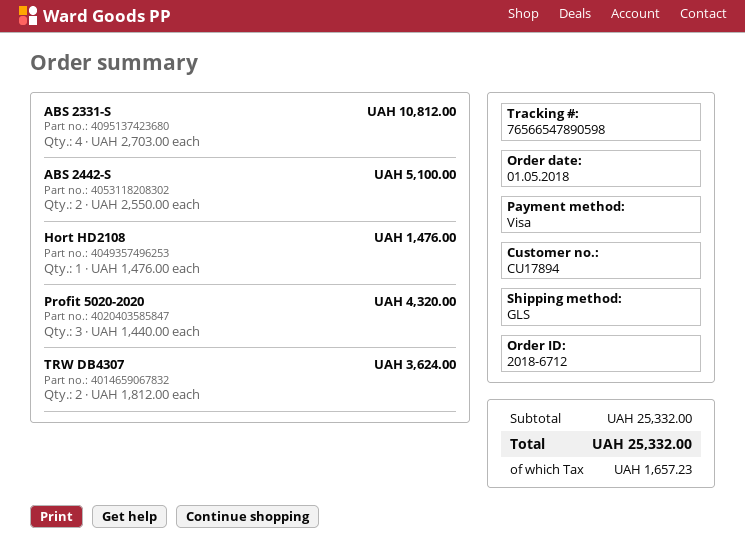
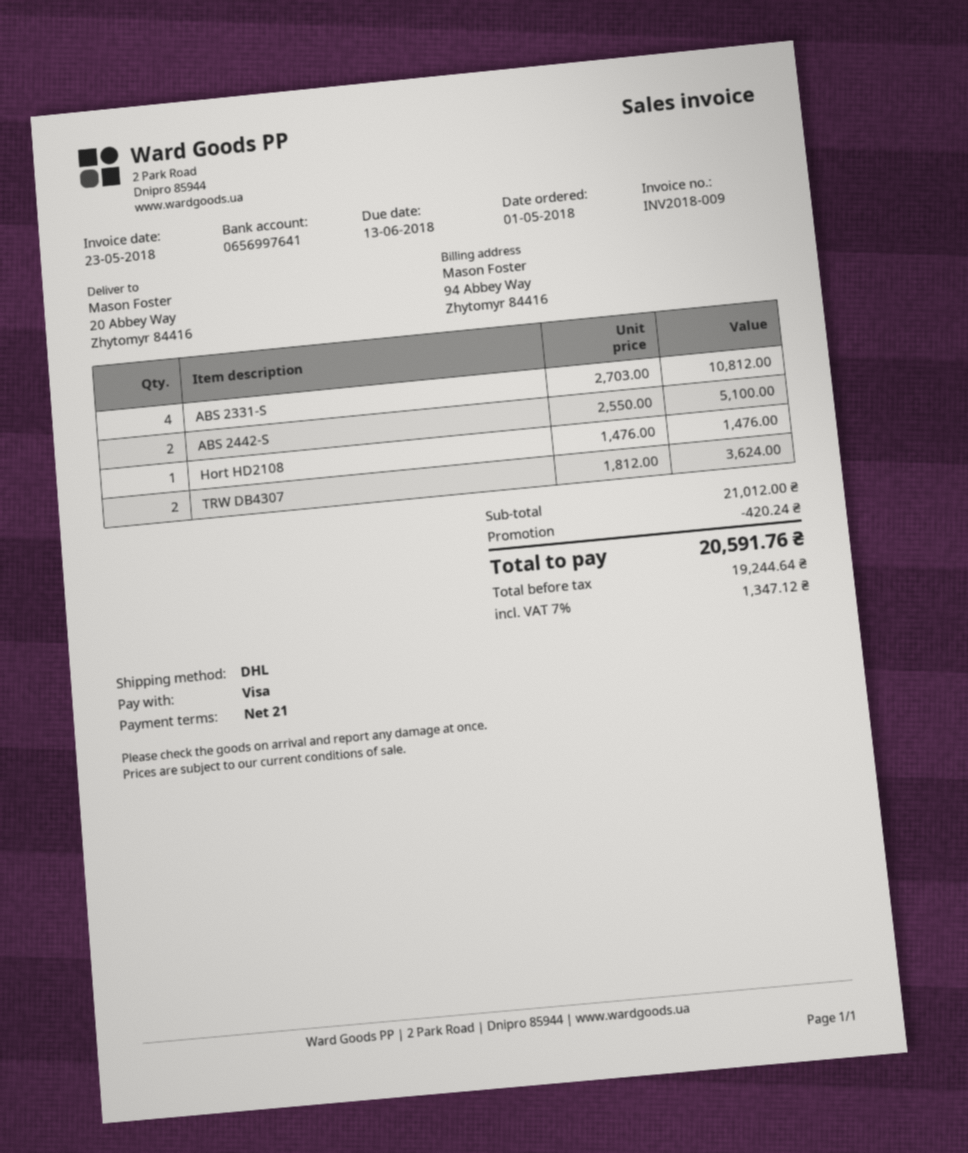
shipping method: GLS -> DHL
Profit 5020-2020: 3 x 1440.00 = 4320.00 -> none
subtotal: 25332.00 -> 21012.00
discount: none -> 420.24
tax: 1657.23 -> 1347.12
total: 25332.00 -> 20591.76

